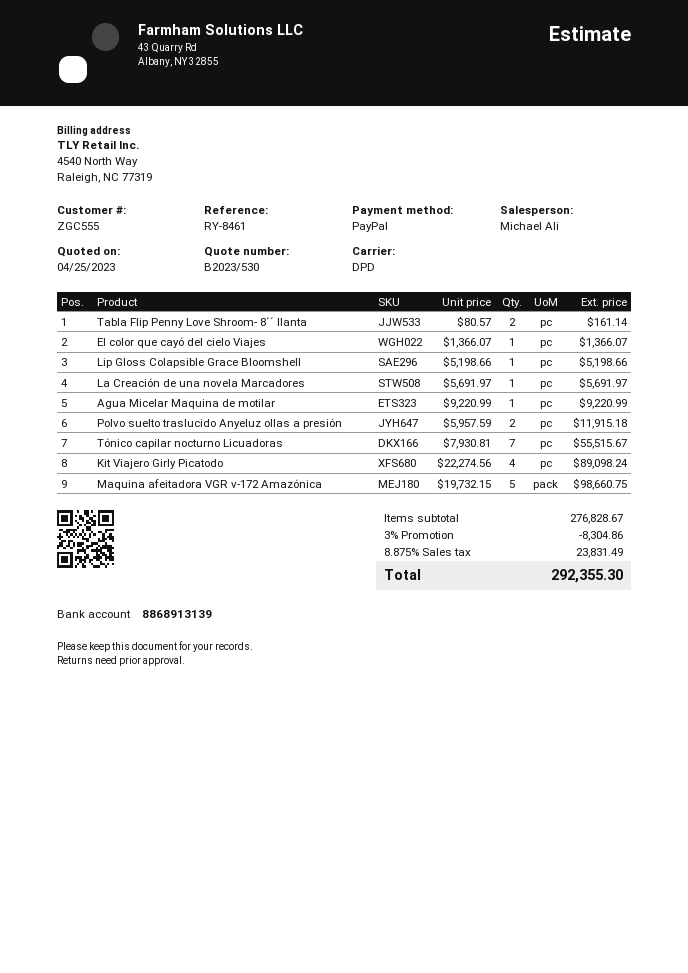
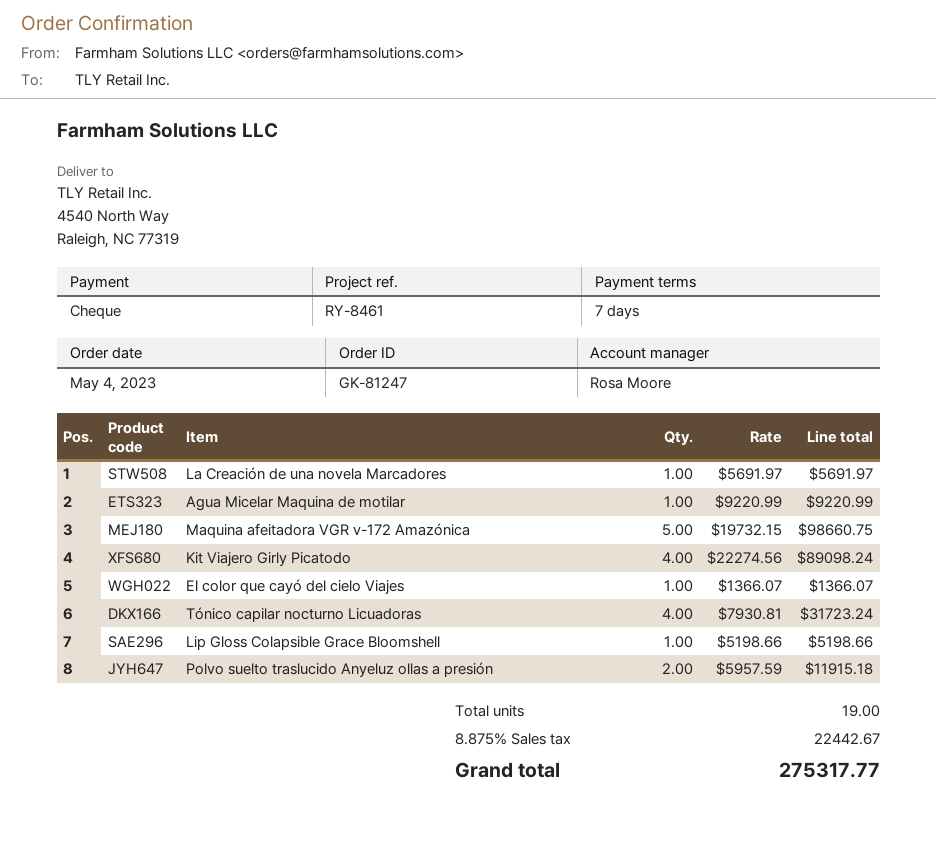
sales rep: Michael Ali -> Rosa Moore
payment method: PayPal -> cheque
Tabla Flip Penny Love Shroom- 8´´ llanta: 2 x 80.57 = 161.14 -> none
Tónico capilar nocturno Licuadoras: 7 x 7930.81 = 55515.67 -> 4 x 7930.81 = 31723.24
discount: 3% = 8304.86 -> none
tax: 8.875% = 23831.49 -> 8.875% = 22442.67
total: 292355.30 -> 275317.77

